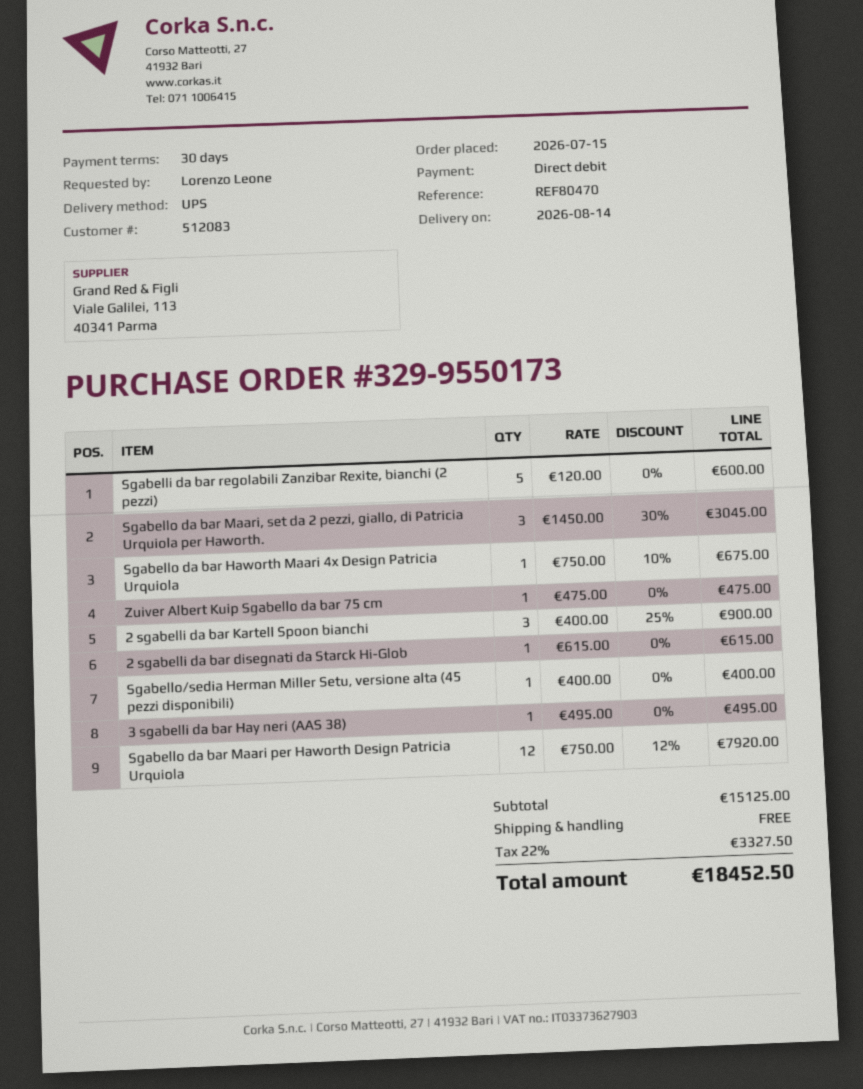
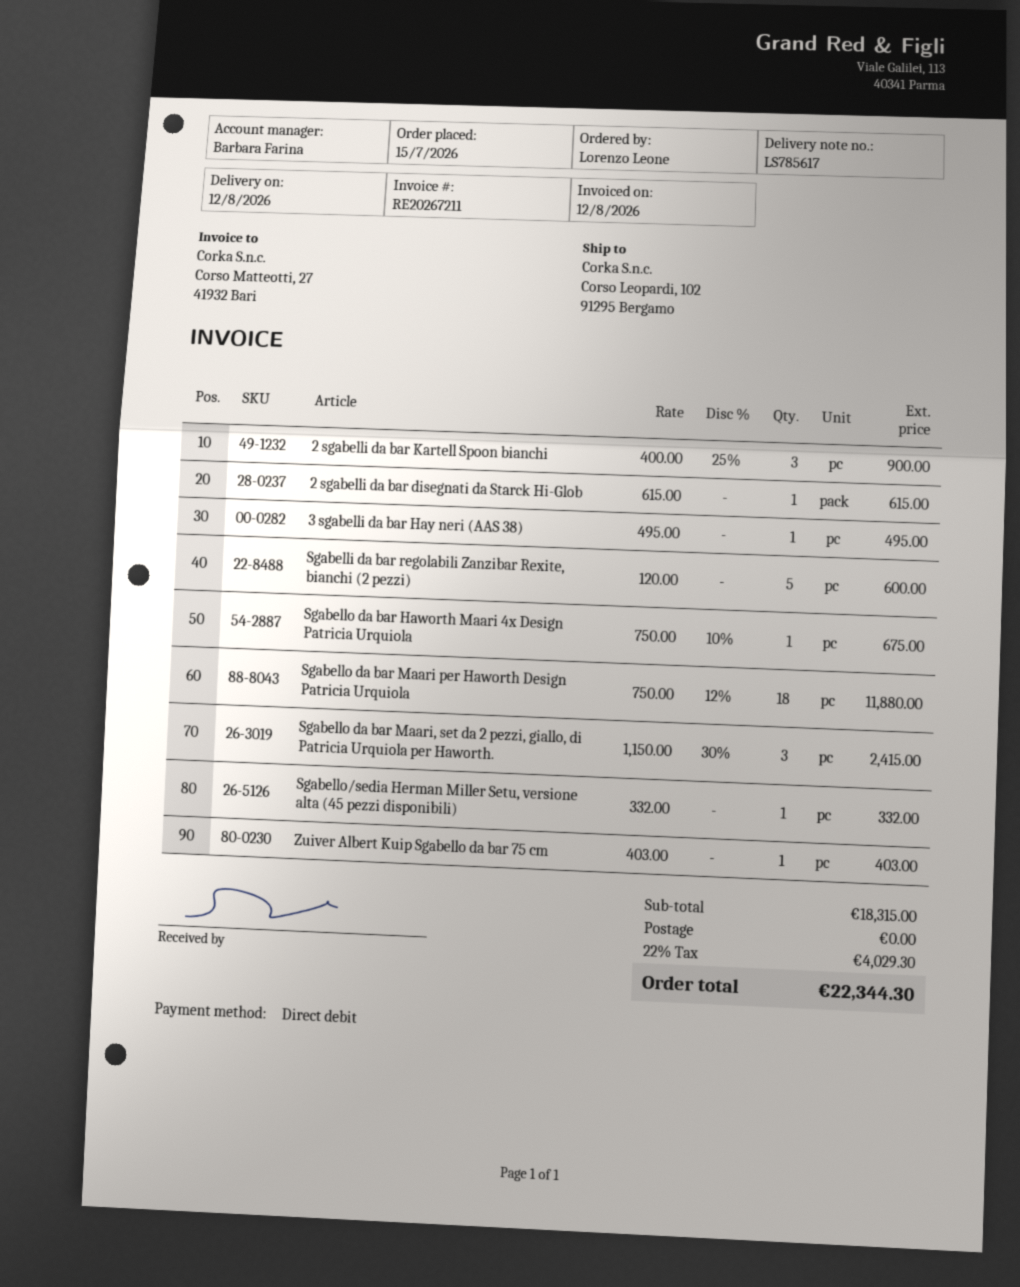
delivery date: 2026-08-14 -> 2026-08-12
Sgabello da bar Maari, set da 2 pezzi, giallo, di Patricia Urquiola per Haworth.: 3 x 1450.00 - 30% = 3045.00 -> 3 x 1150.00 - 30% = 2415.00
Zuiver Albert Kuip Sgabello da bar 75 cm: 1 x 475.00 = 475.00 -> 1 x 403.00 = 403.00
Sgabello/sedia Herman Miller Setu, versione alta (45 pezzi disponibili): 1 x 400.00 = 400.00 -> 1 x 332.00 = 332.00
Sgabello da bar Maari per Haworth Design Patricia Urquiola: 12 x 750.00 - 12% = 7920.00 -> 18 x 750.00 - 12% = 11880.00
subtotal: 15125.00 -> 18315.00
tax: 22% = 3327.50 -> 22% = 4029.30
total: 18452.50 -> 22344.30

